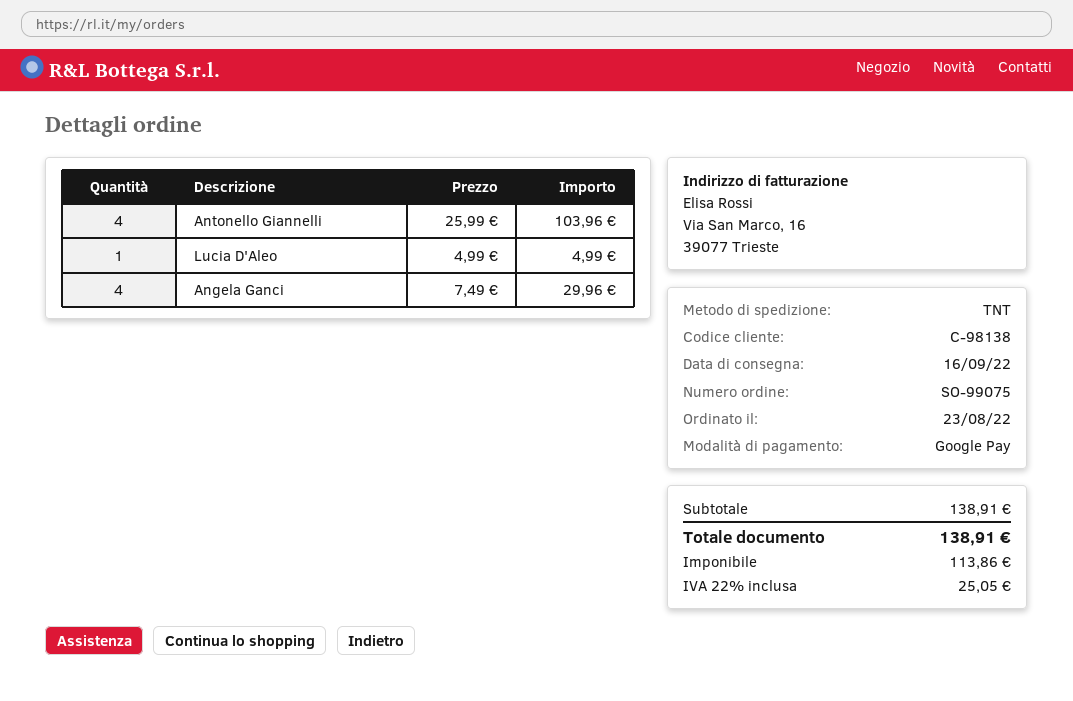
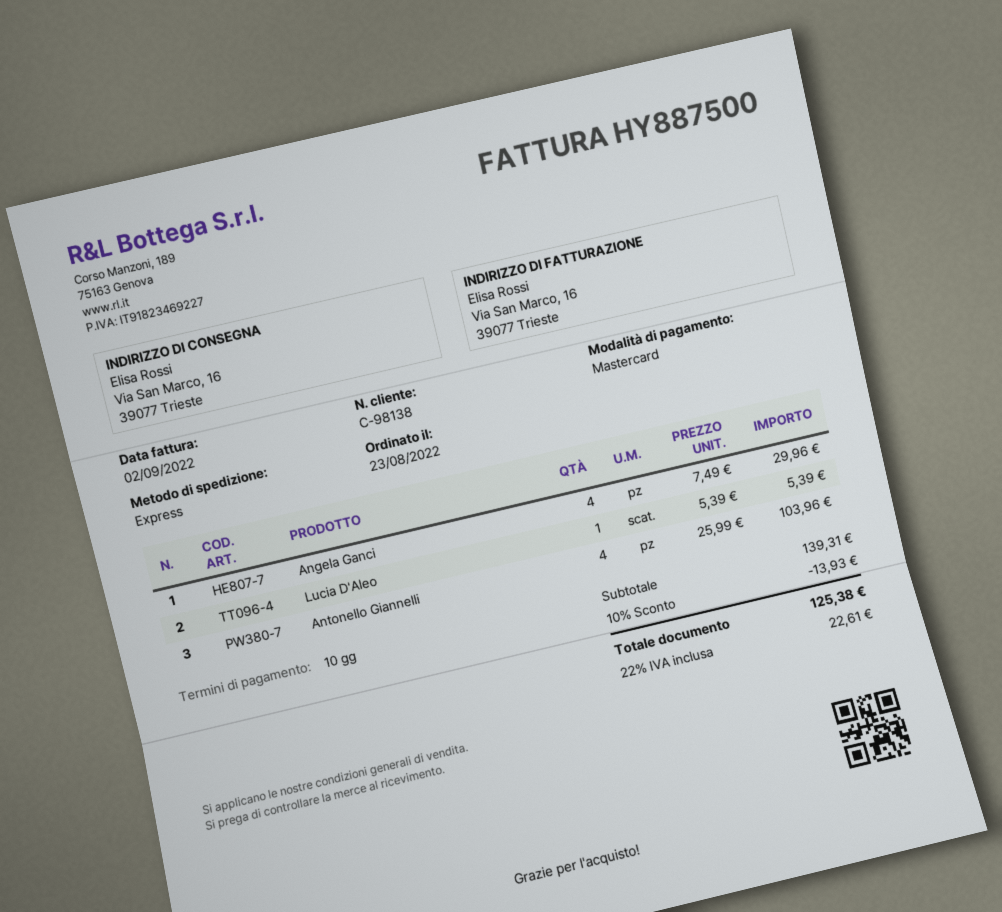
payment method: Google Pay -> Mastercard
shipping method: TNT -> express
Lucia D'Aleo: 1 x 4.99 = 4.99 -> 1 x 5.39 = 5.39
subtotal: 138.91 -> 139.31
discount: none -> 10% = 13.93
tax: 22% = 25.05 -> 22% = 22.61
total: 138.91 -> 125.38

